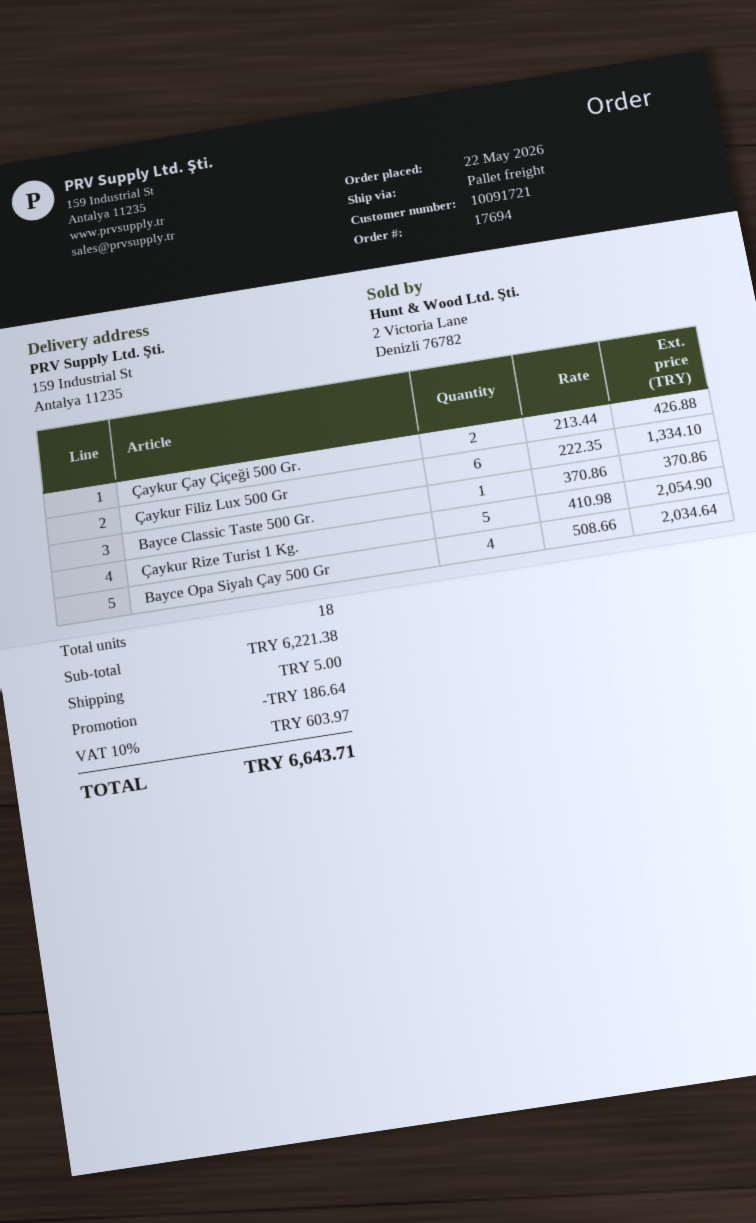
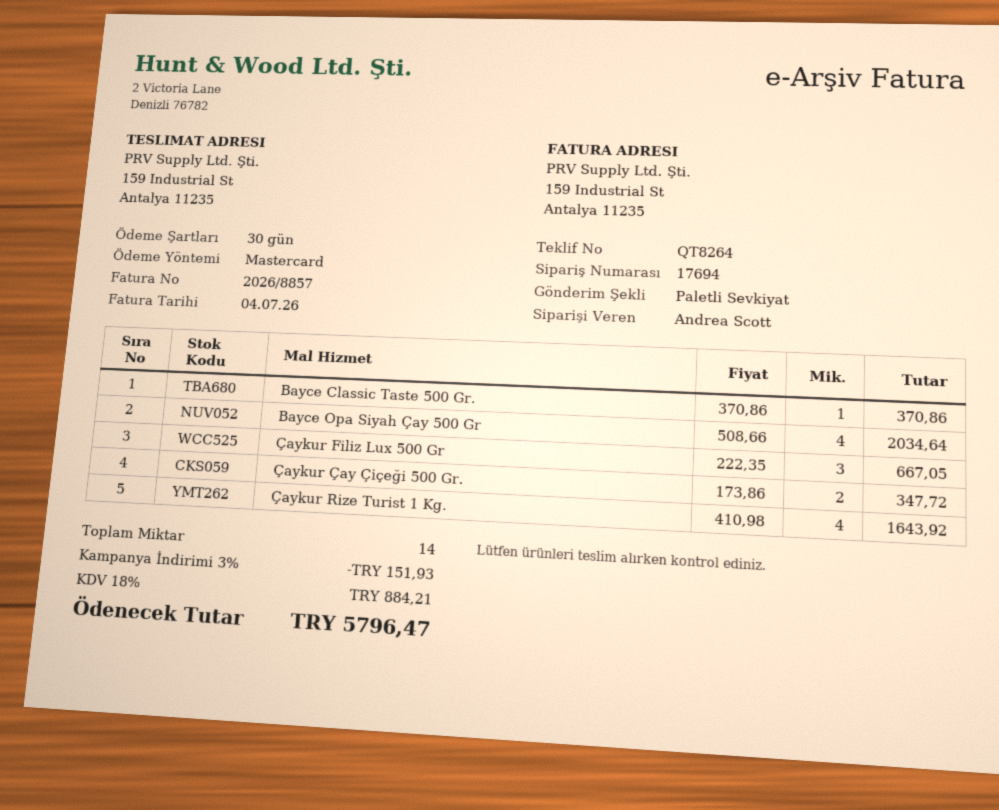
Çaykur Çay Çiçeği 500 Gr.: 2 x 213.44 = 426.88 -> 2 x 173.86 = 347.72
Çaykur Filiz Lux 500 Gr: 6 x 222.35 = 1334.10 -> 3 x 222.35 = 667.05
Çaykur Rize Turist 1 Kg.: 5 x 410.98 = 2054.90 -> 4 x 410.98 = 1643.92
total quantity: 18 -> 14
discount: 186.64 -> 151.93
shipping: 5.00 -> none
tax: 10% = 603.97 -> 18% = 884.21
total: 6643.71 -> 5796.47

